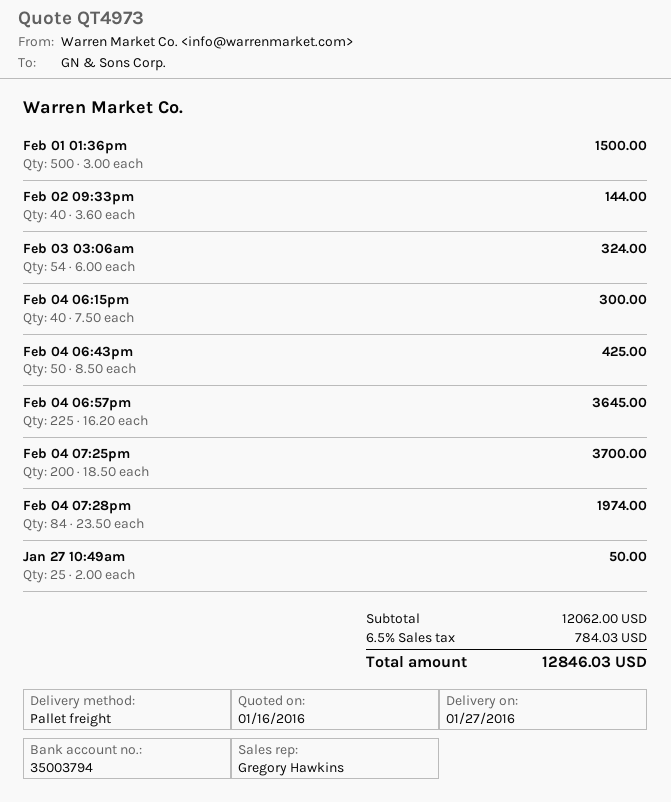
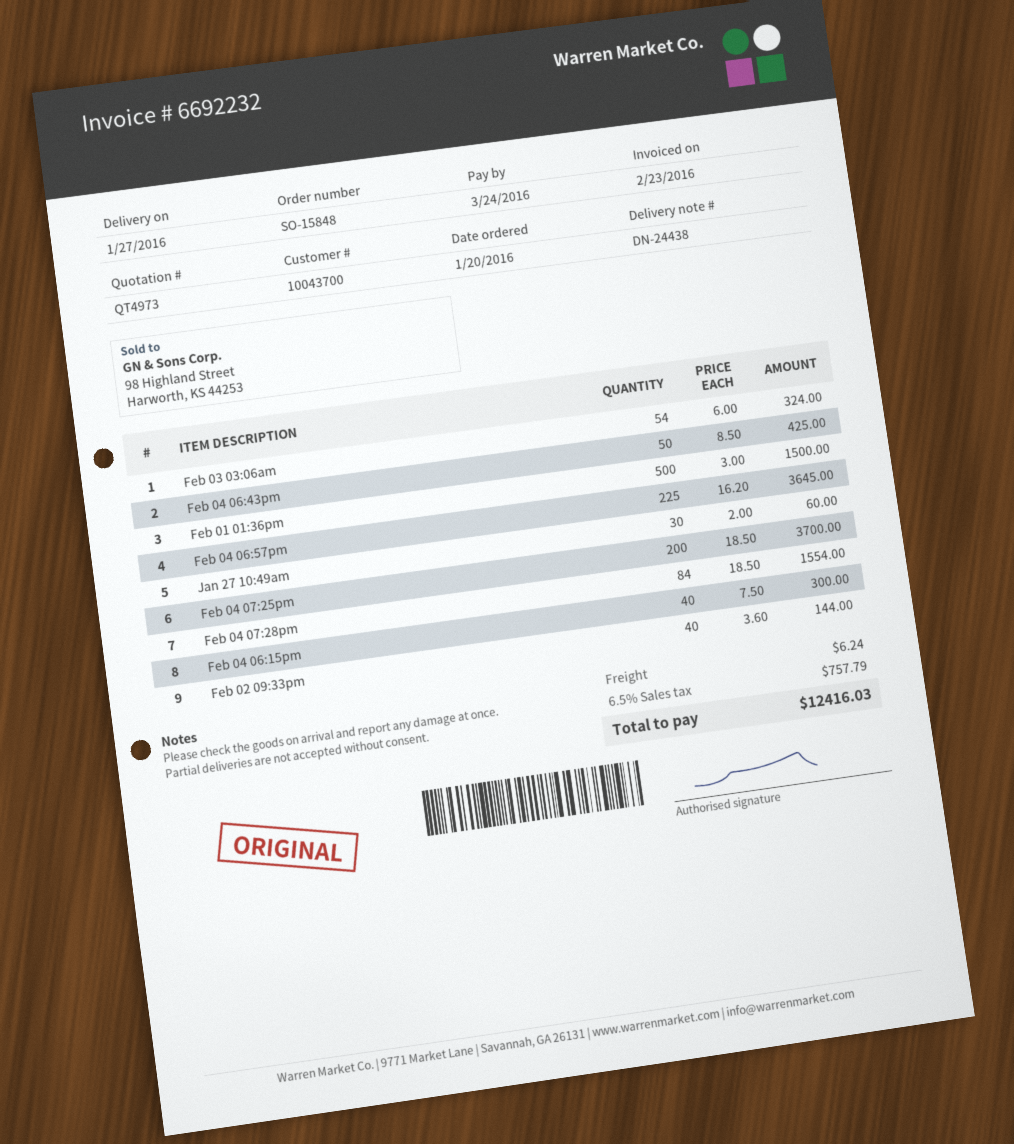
Feb 04 07:28pm: 84 x 23.50 = 1974.00 -> 84 x 18.50 = 1554.00
Jan 27 10:49am: 25 x 2.00 = 50.00 -> 30 x 2.00 = 60.00
shipping: none -> 6.24
tax: 6.5% = 784.03 -> 6.5% = 757.79
total: 12846.03 -> 12416.03

